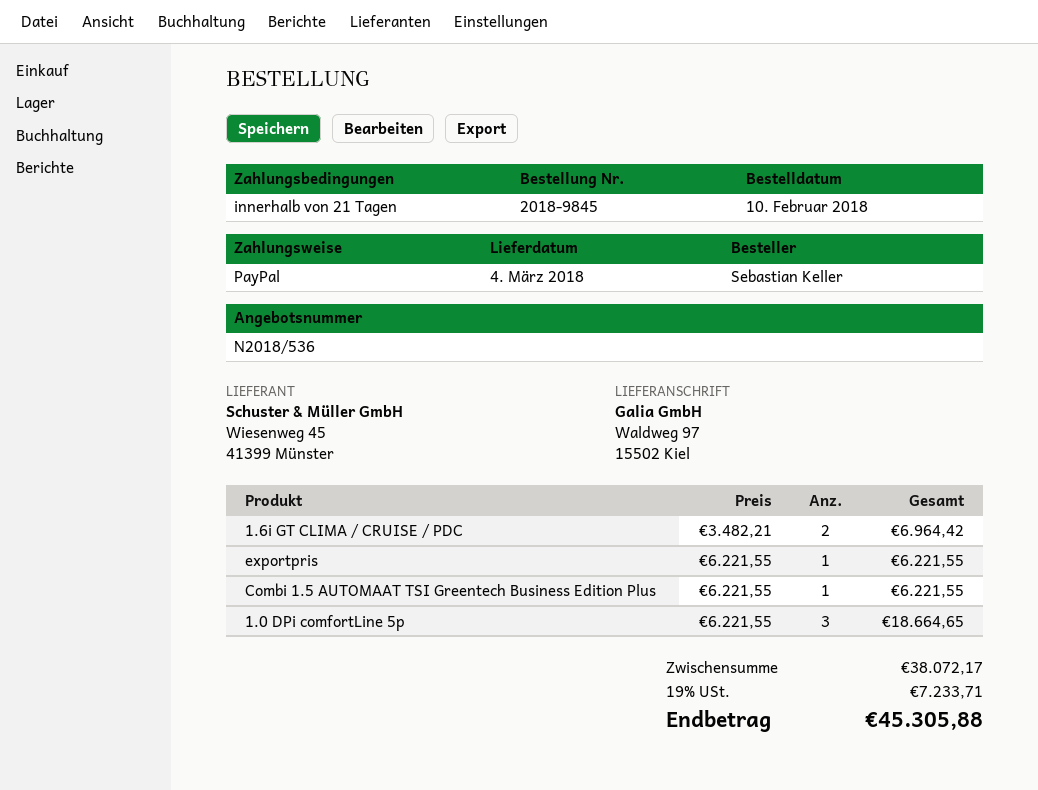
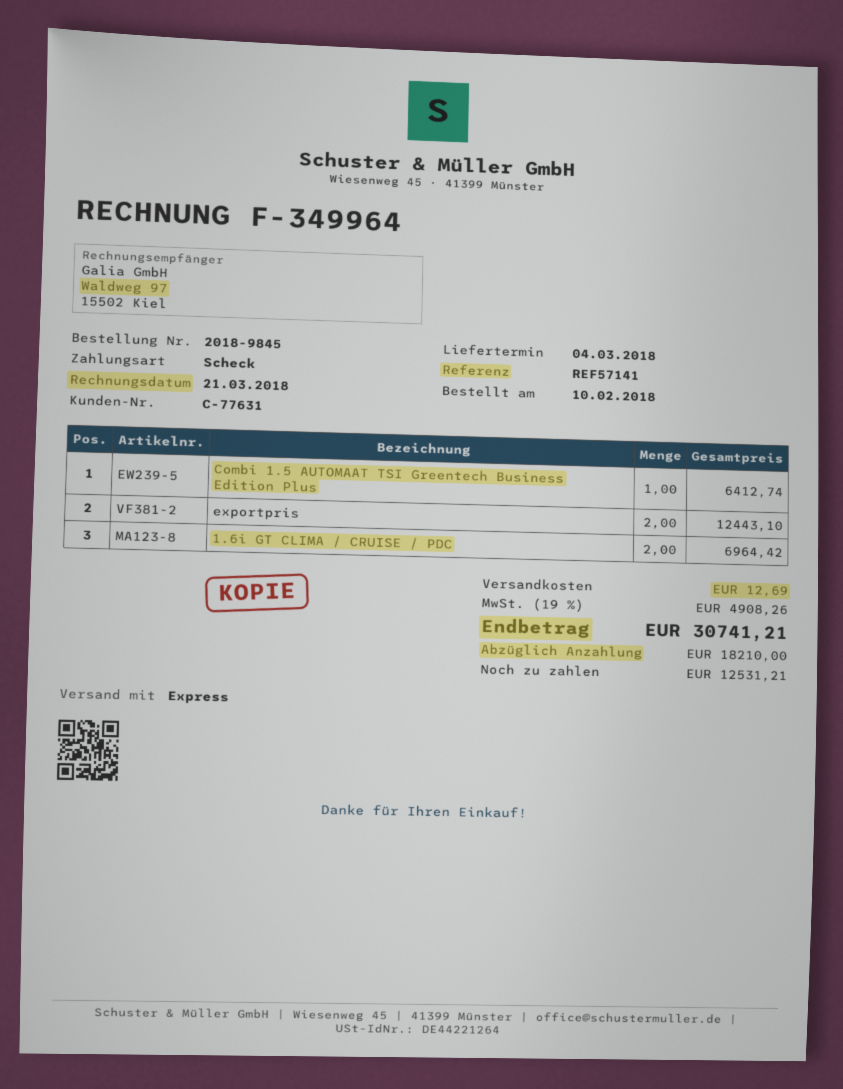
payment method: PayPal -> cheque
exportpris: 1 for 6221.55 -> 2 for 12443.10
Combi 1.5 AUTOMAAT TSI Greentech Business Edition Plus: 1 for 6221.55 -> 1 for 6412.74
1.0 DPi comfortLine 5p: 3 for 18664.65 -> none
shipping: none -> 12.69
tax: 19% = 7233.71 -> 19% = 4908.26
total: 45305.88 -> 30741.21

